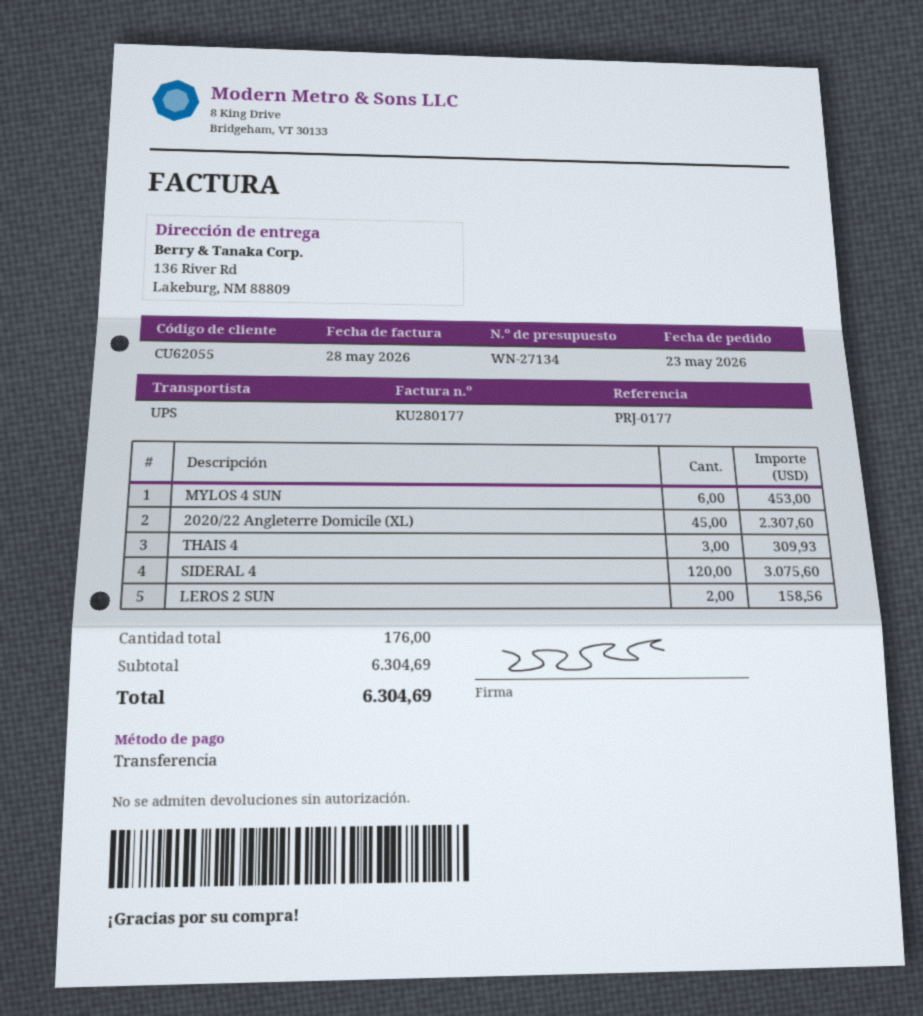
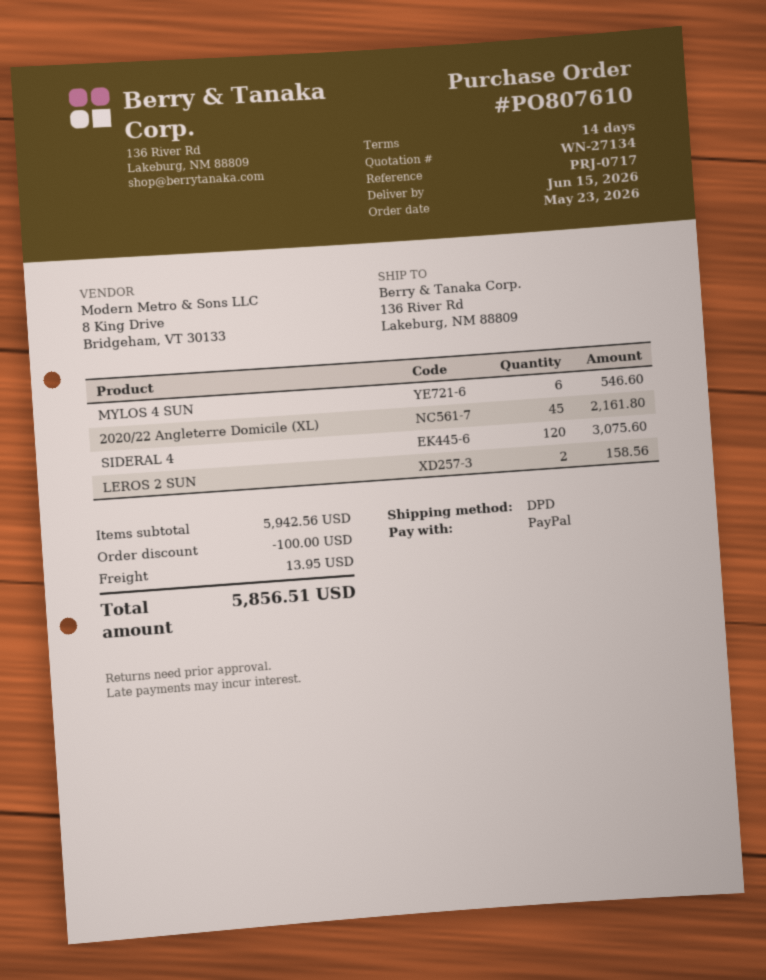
reference: PRJ-0177 -> PRJ-0717
payment method: bank transfer -> PayPal
shipping method: UPS -> DPD
MYLOS 4 SUN: 6 for 453.00 -> 6 for 546.60
2020/22 Angleterre Domicile (XL): 45 for 2307.60 -> 45 for 2161.80
THAIS 4: 3 for 309.93 -> none
subtotal: 6304.69 -> 5942.56
discount: none -> 100.00
shipping: none -> 13.95
total: 6304.69 -> 5856.51

